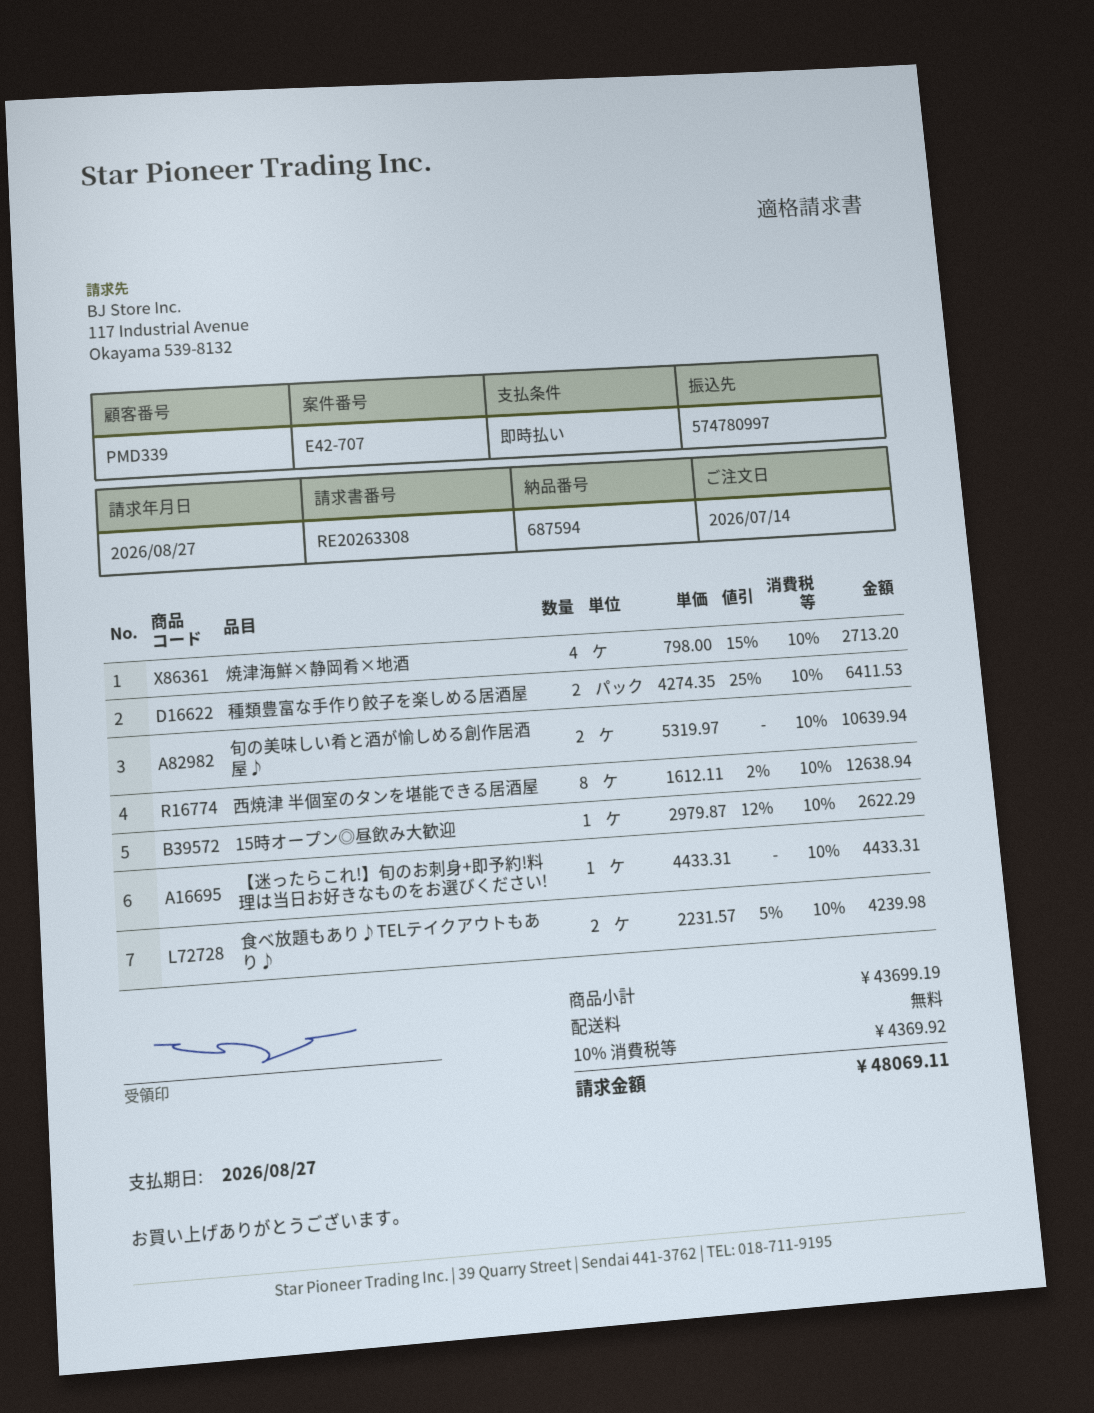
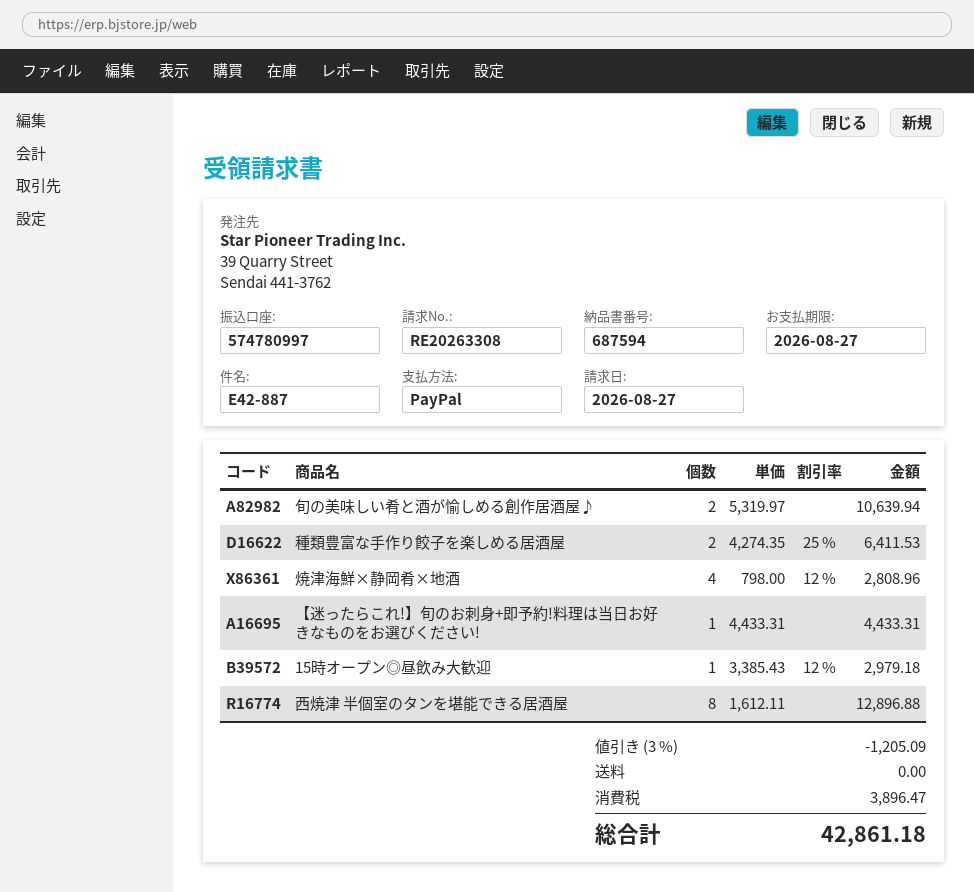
reference: E42-707 -> E42-887
焼津海鮮×静岡肴×地酒: 4 x 798.00 - 15% = 2713.20 -> 4 x 798.00 - 12% = 2808.96
西焼津 半個室のタンを堪能できる居酒屋: 8 x 1612.11 - 2% = 12638.94 -> 8 x 1612.11 = 12896.88
15時オープン◎昼飲み大歓迎: 1 x 2979.87 - 12% = 2622.29 -> 1 x 3385.43 - 12% = 2979.18
食べ放題もあり♪TELテイクアウトもあり♪: 2 x 2231.57 - 5% = 4239.98 -> none
discount: none -> 3% = 1205.09
tax: 4369.92 -> 3896.47
total: 48069.11 -> 42861.18

